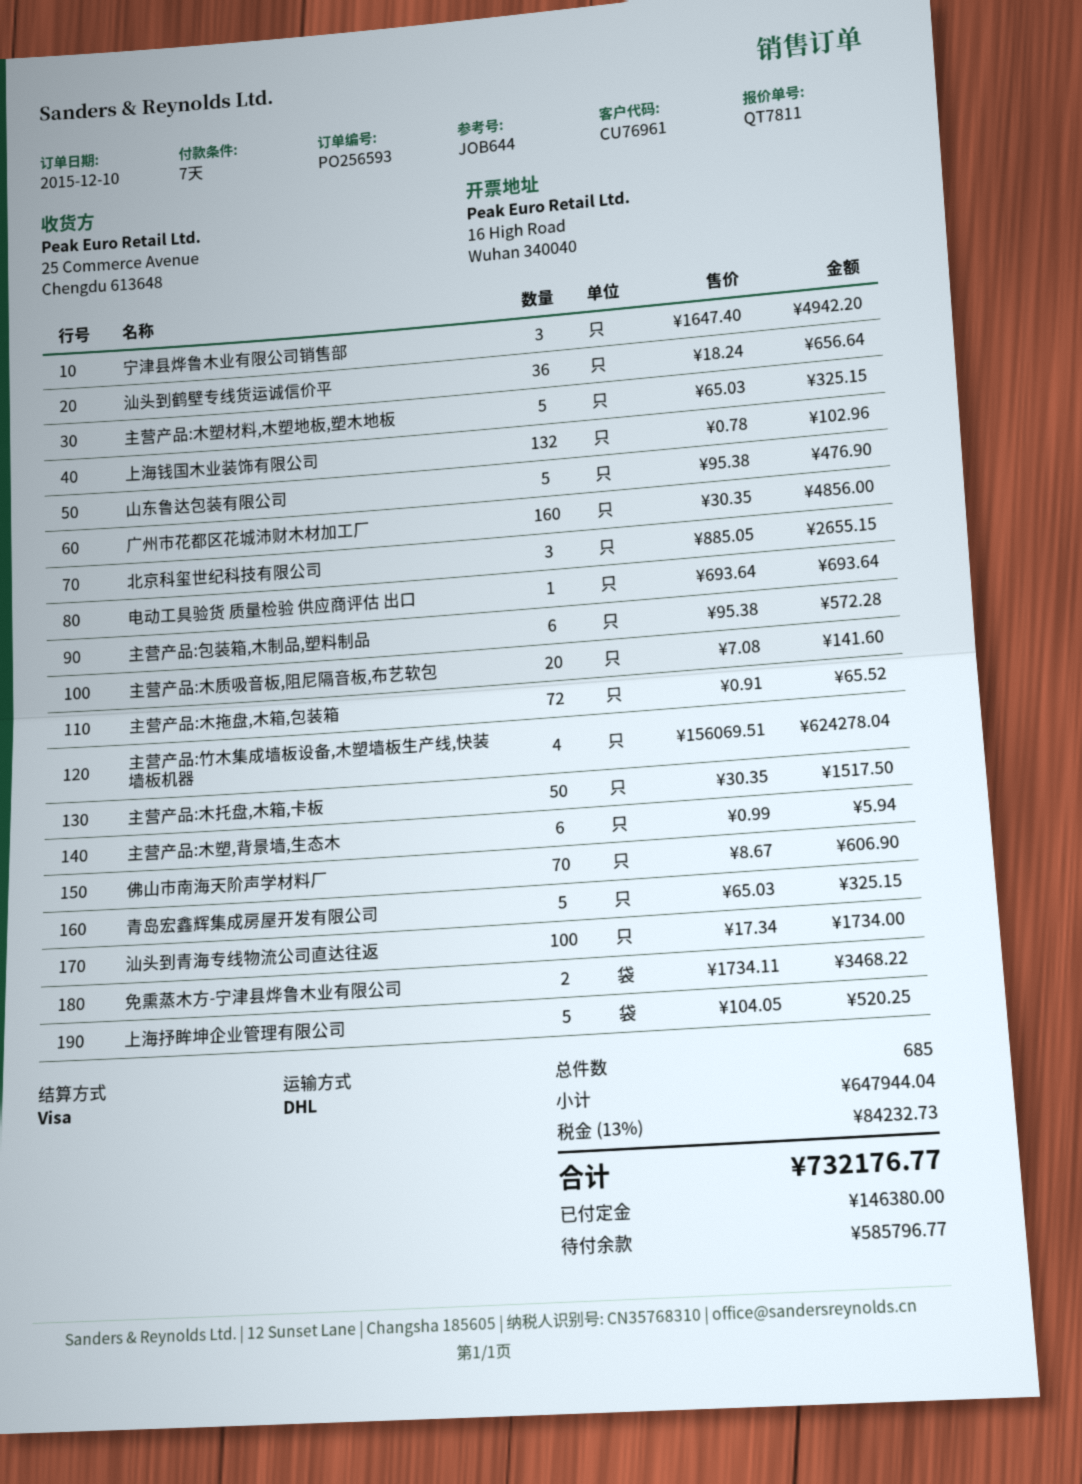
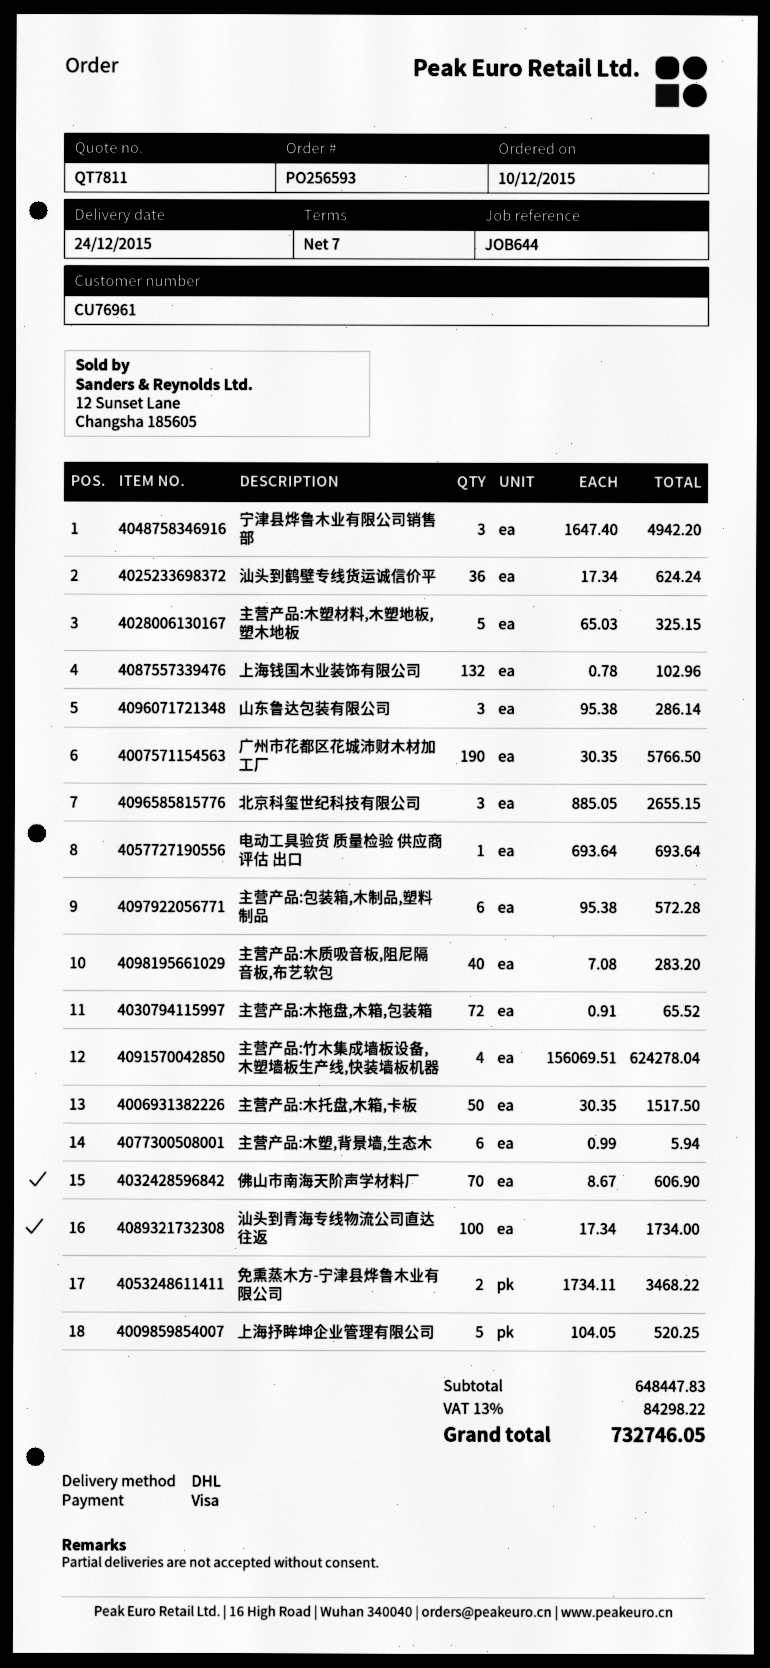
汕头到鹤壁专线货运诚信价平: 36 x 18.24 = 656.64 -> 36 x 17.34 = 624.24
山东鲁达包装有限公司: 5 x 95.38 = 476.90 -> 3 x 95.38 = 286.14
广州市花都区花城沛财木材加工厂: 160 x 30.35 = 4856.00 -> 190 x 30.35 = 5766.50
主营产品:木质吸音板,阻尼隔音板,布艺软包: 20 x 7.08 = 141.60 -> 40 x 7.08 = 283.20
青岛宏鑫辉集成房屋开发有限公司: 5 x 65.03 = 325.15 -> none
subtotal: 647944.04 -> 648447.83
tax: 13% = 84232.73 -> 13% = 84298.22
total: 732176.77 -> 732746.05

